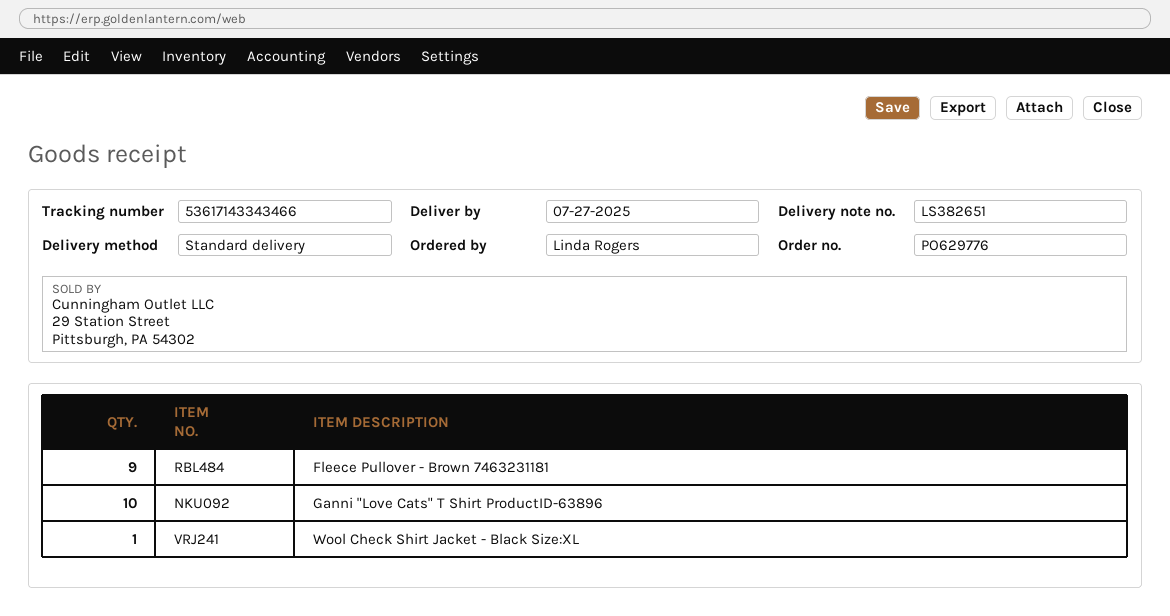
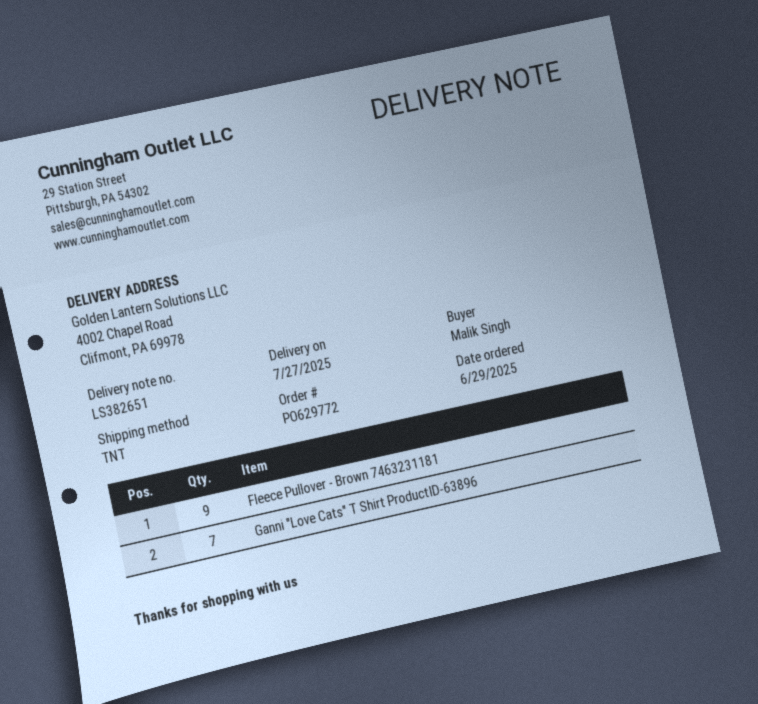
order number: PO629776 -> PO629772
ordered by: Linda Rogers -> Malik Singh
shipping method: standard -> TNT
Ganni "Love Cats" T Shirt ProductID-63896: 10 -> 7
Wool Check Shirt Jacket - Black Size:XL: 1 -> none

